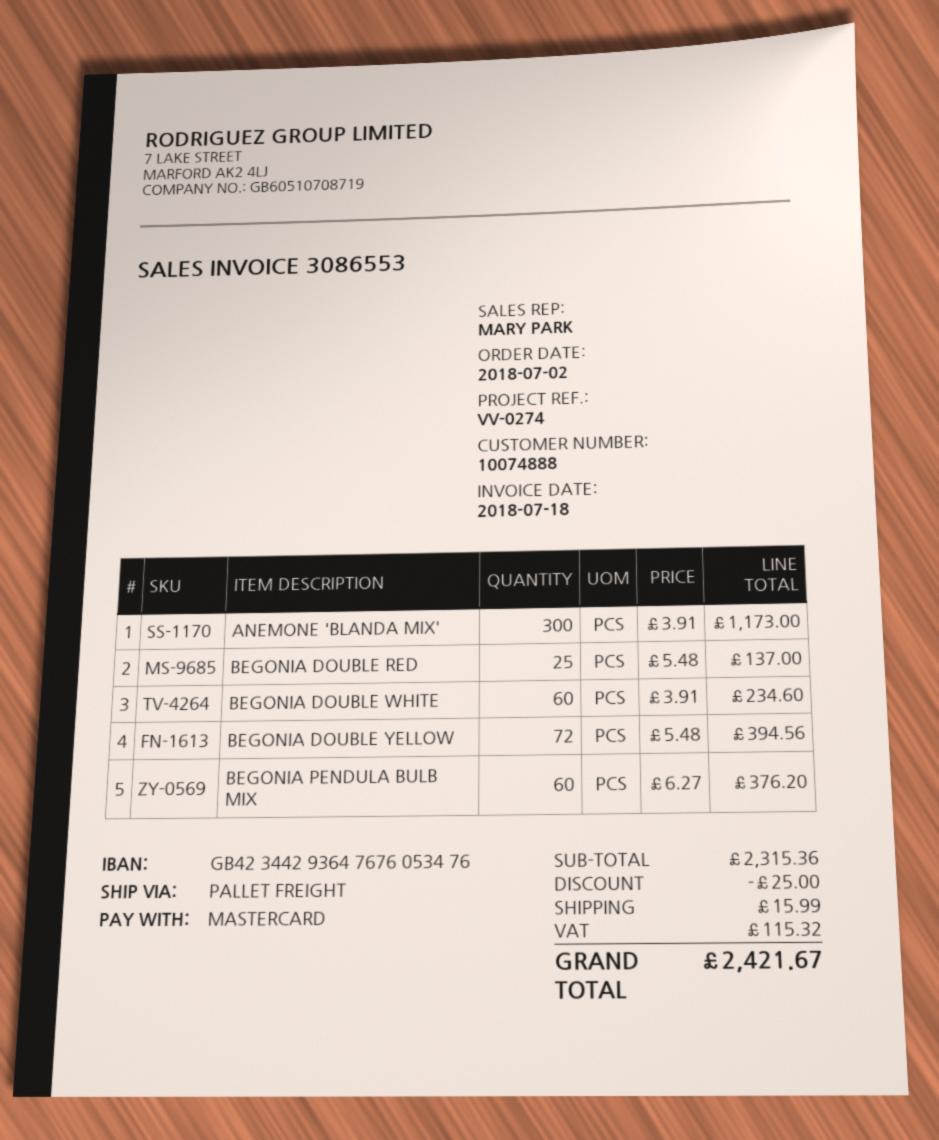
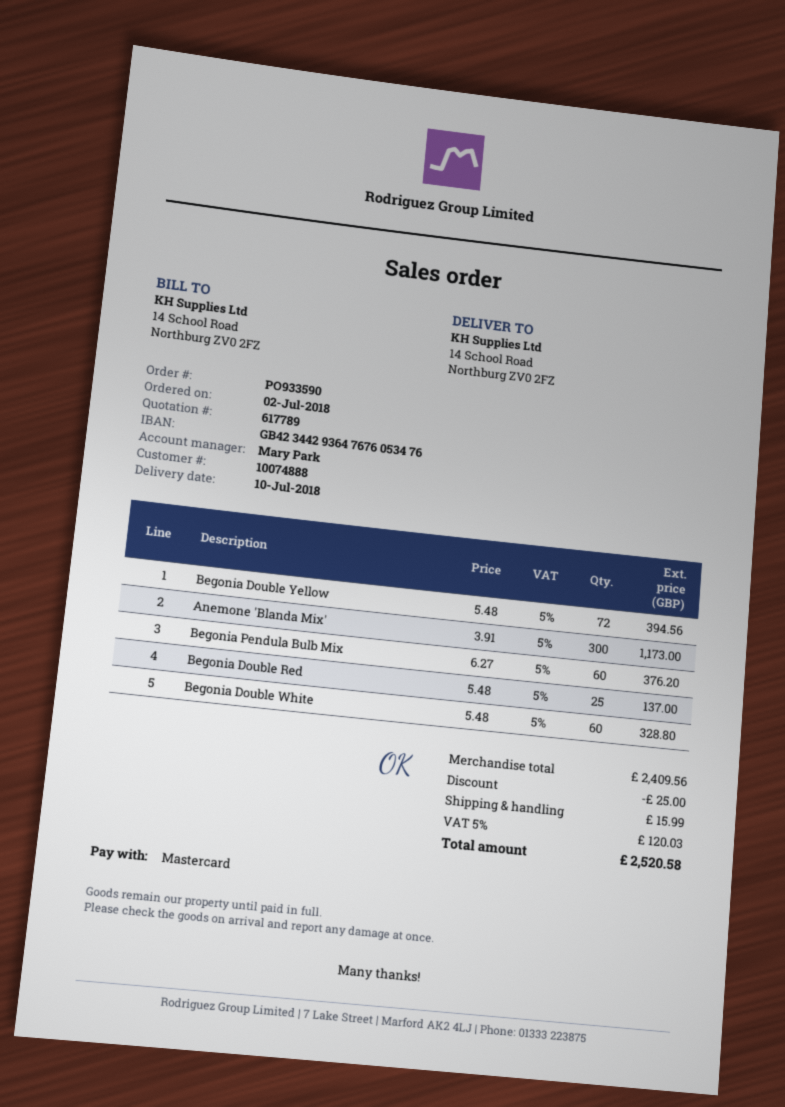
BEGONIA DOUBLE WHITE: 60 x 3.91 = 234.60 -> 60 x 5.48 = 328.80
subtotal: 2315.36 -> 2409.56
tax: 115.32 -> 120.03
total: 2421.67 -> 2520.58

